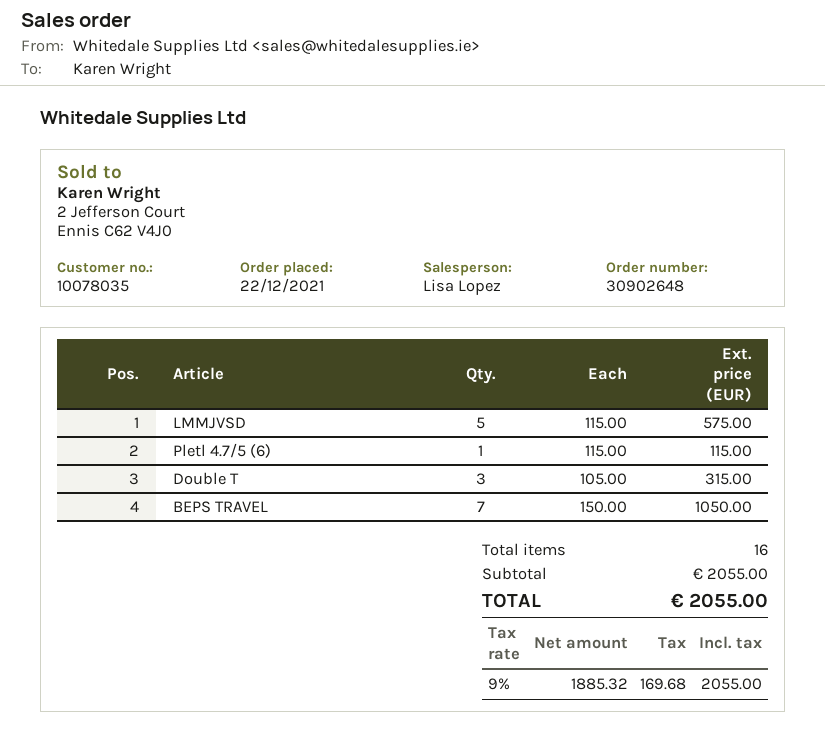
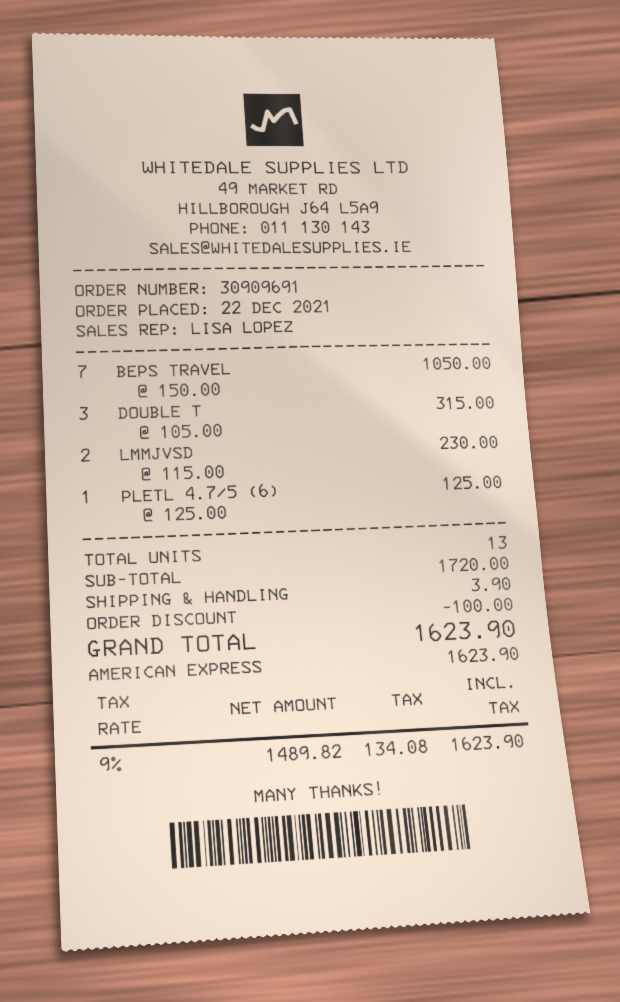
order number: 30902648 -> 30909691
LMMJVSD: 5 x 115.00 = 575.00 -> 2 x 115.00 = 230.00
Pletl 4.7/5 (6): 1 x 115.00 = 115.00 -> 1 x 125.00 = 125.00
total quantity: 16 -> 13
subtotal: 2055.00 -> 1720.00
discount: none -> 100.00
shipping: none -> 3.90
net: 1885.32 -> 1489.82
tax: 9% = 169.68 -> 9% = 134.08
total: 2055.00 -> 1623.90

